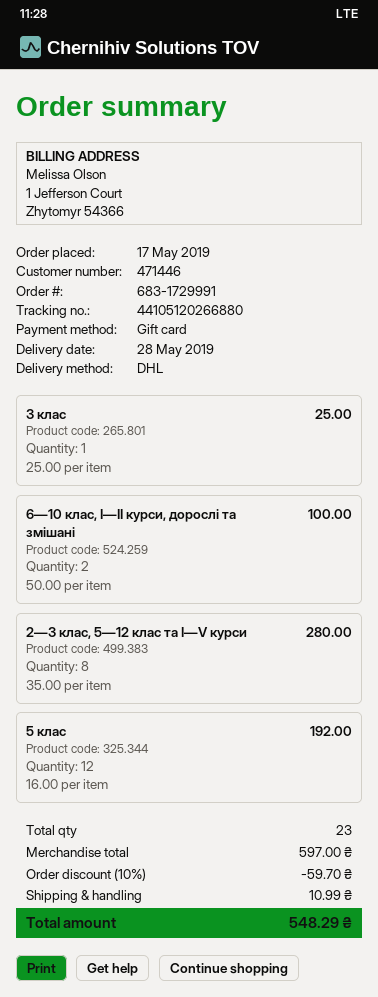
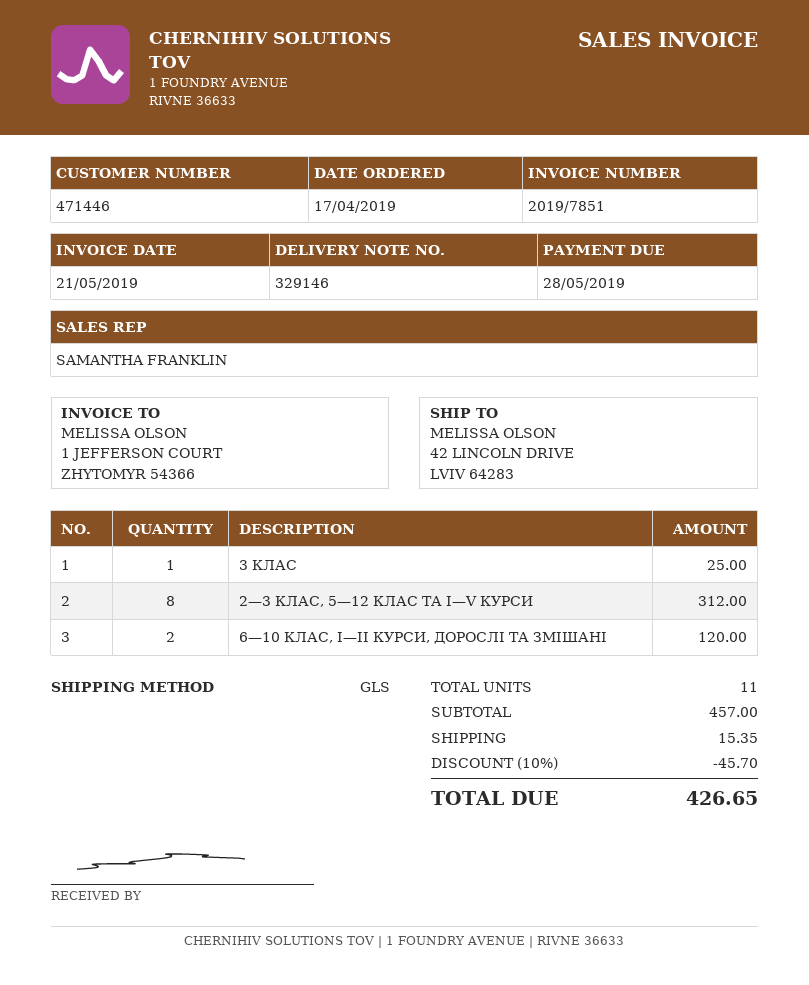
order date: 2019-05-17 -> 2019-04-17
shipping method: DHL -> GLS
6—10 клас, I—II курси, дорослі та змішані: 2 for 100.00 -> 2 for 120.00
2—3 клас, 5—12 клас та I—V курси: 8 for 280.00 -> 8 for 312.00
5 клас: 12 for 192.00 -> none
total quantity: 23 -> 11
subtotal: 597.00 -> 457.00
discount: 10% = 59.70 -> 10% = 45.70
shipping: 10.99 -> 15.35
total: 548.29 -> 426.65

